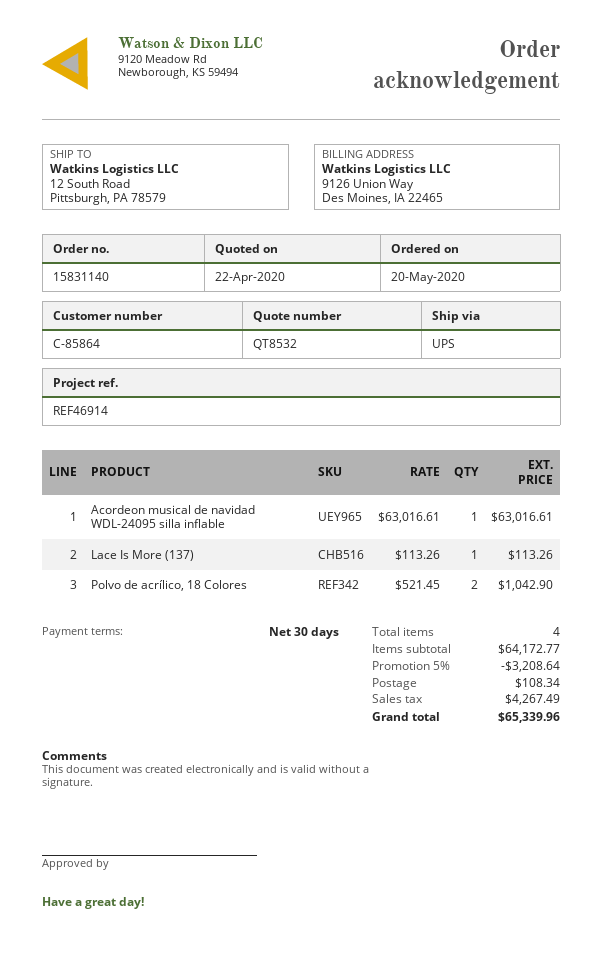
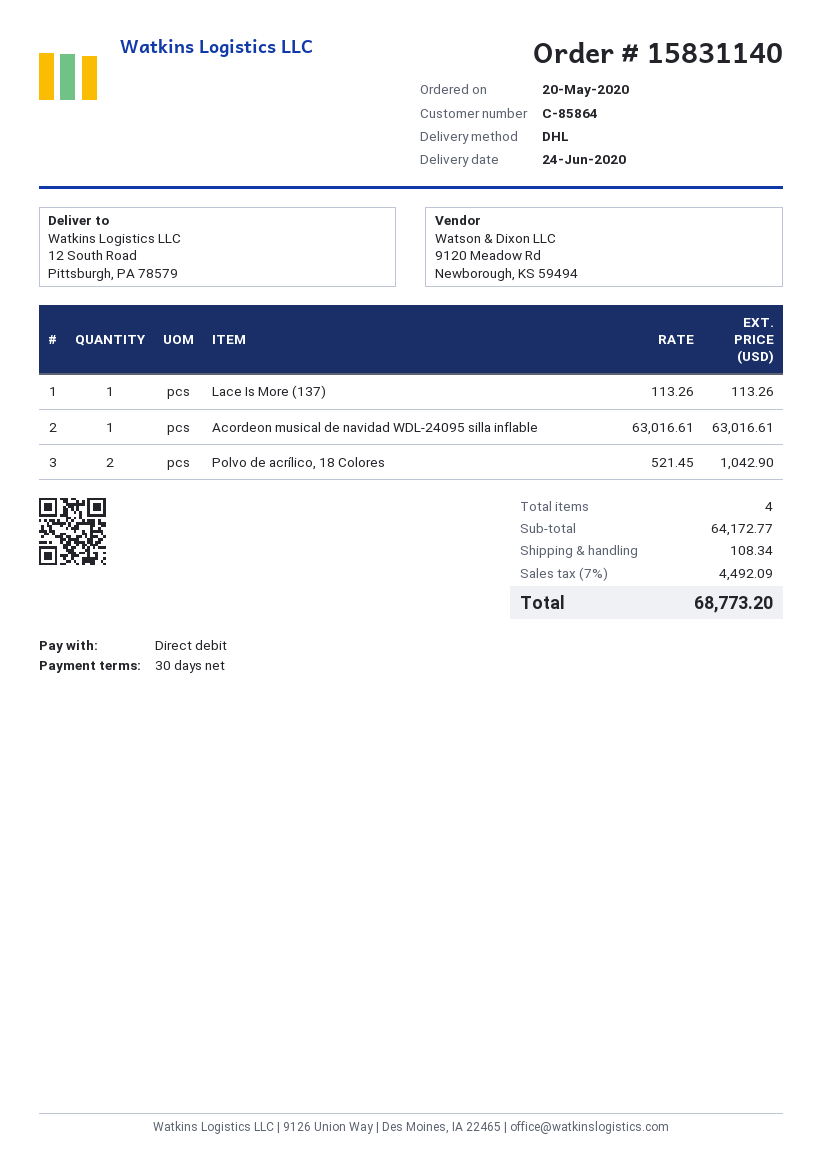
shipping method: UPS -> DHL
discount: 5% = 3208.64 -> none
tax: 4267.49 -> 4492.09
total: 65339.96 -> 68773.20

